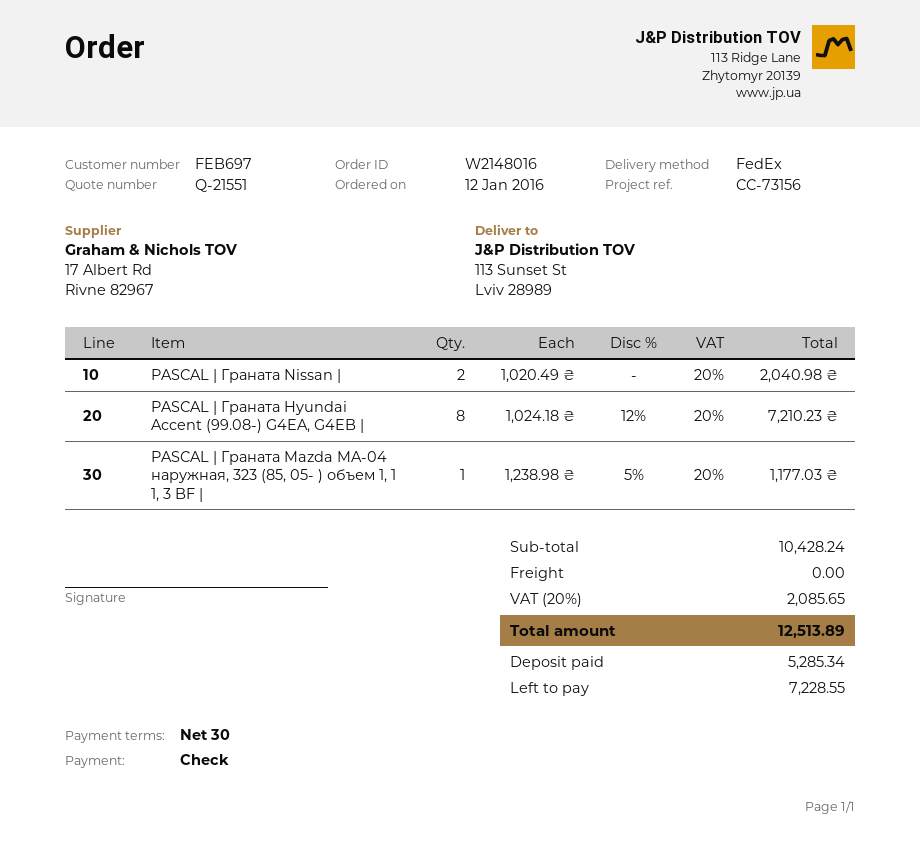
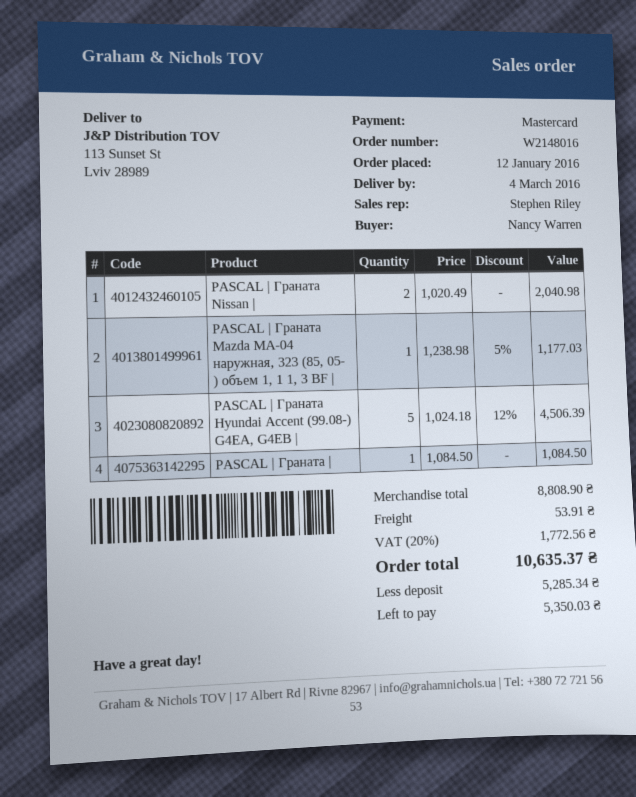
payment method: cheque -> Mastercard
PASCAL | Граната Hyundai Accent (99.08-) G4EA, G4EB |: 8 x 1024.18 - 12% = 7210.23 -> 5 x 1024.18 - 12% = 4506.39
PASCAL | Граната |: none -> 1 x 1084.50 = 1084.50
subtotal: 10428.24 -> 8808.90
shipping: 0.00 -> 53.91
tax: 20% = 2085.65 -> 20% = 1772.56
total: 12513.89 -> 10635.37
balance: 7228.55 -> 5350.03

